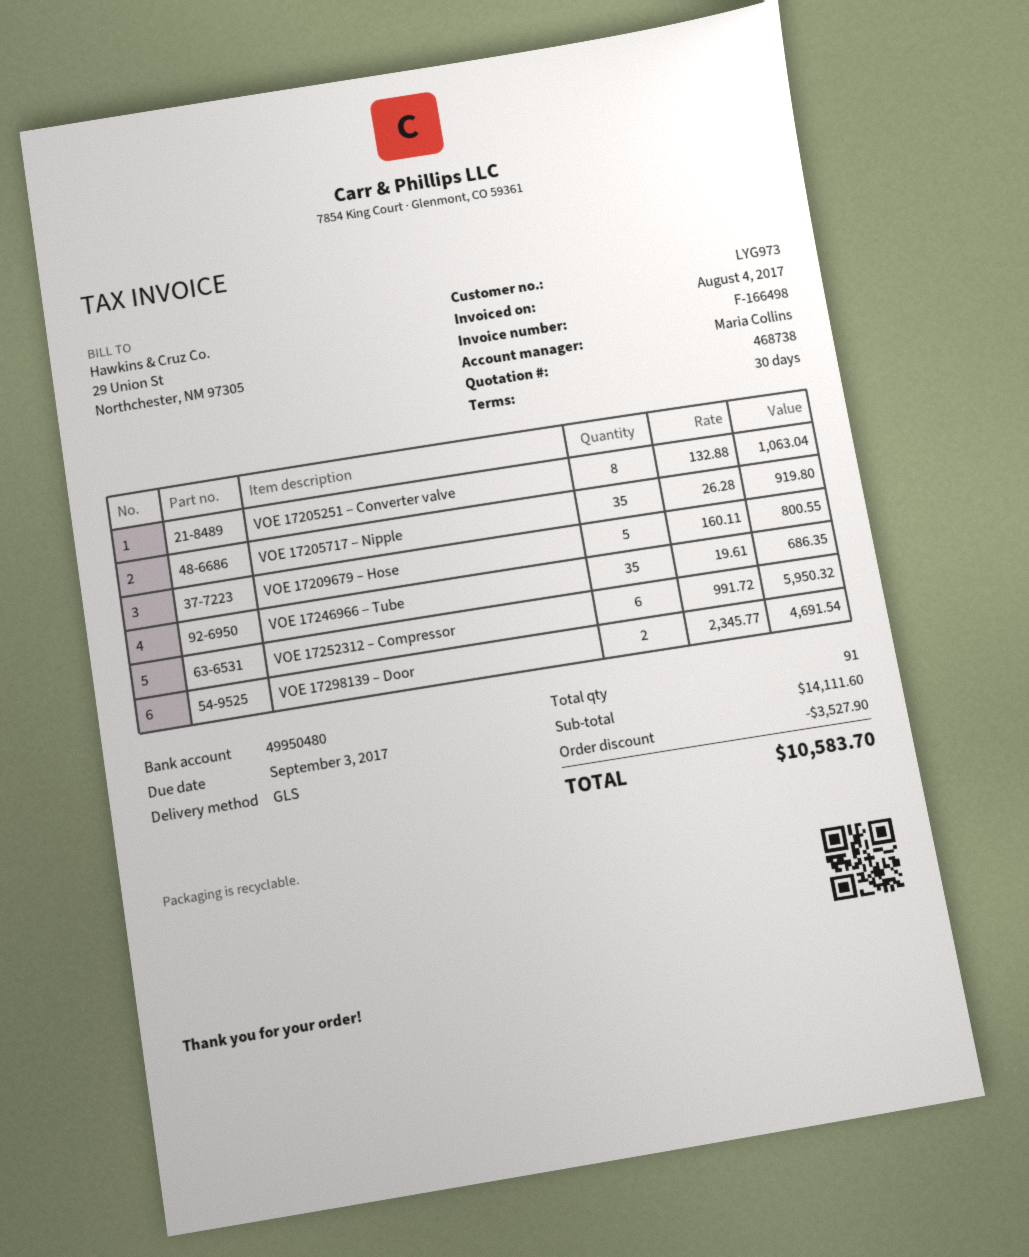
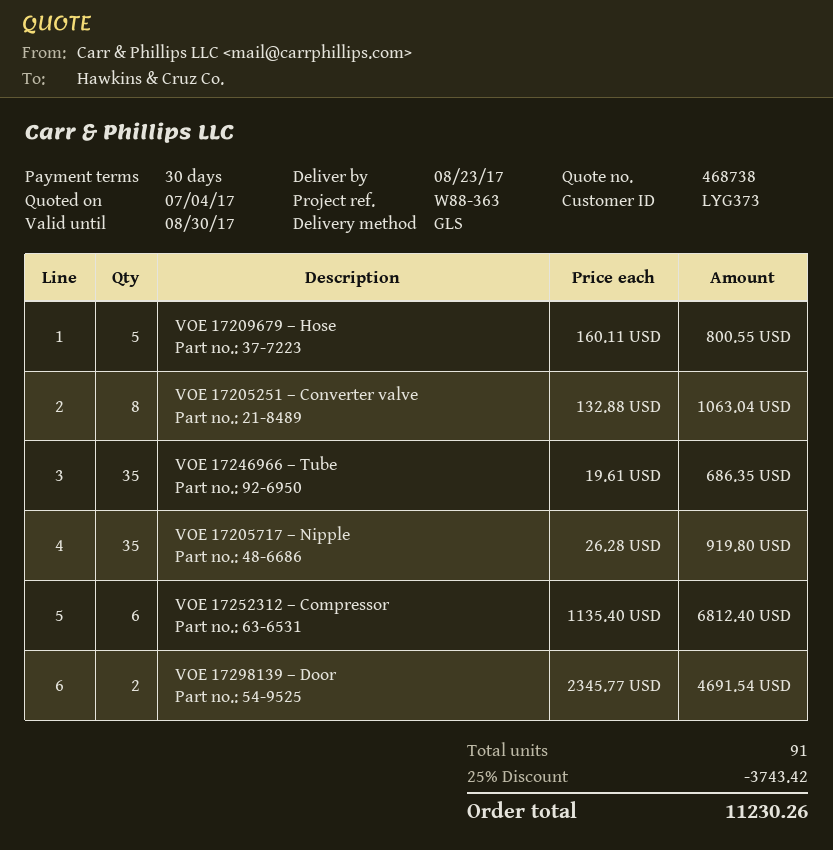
customer number: LYG973 -> LYG373
VOE 17252312 – Compressor: 6 x 991.72 = 5950.32 -> 6 x 1135.40 = 6812.40
discount: 3527.90 -> 3743.42
total: 10583.70 -> 11230.26

